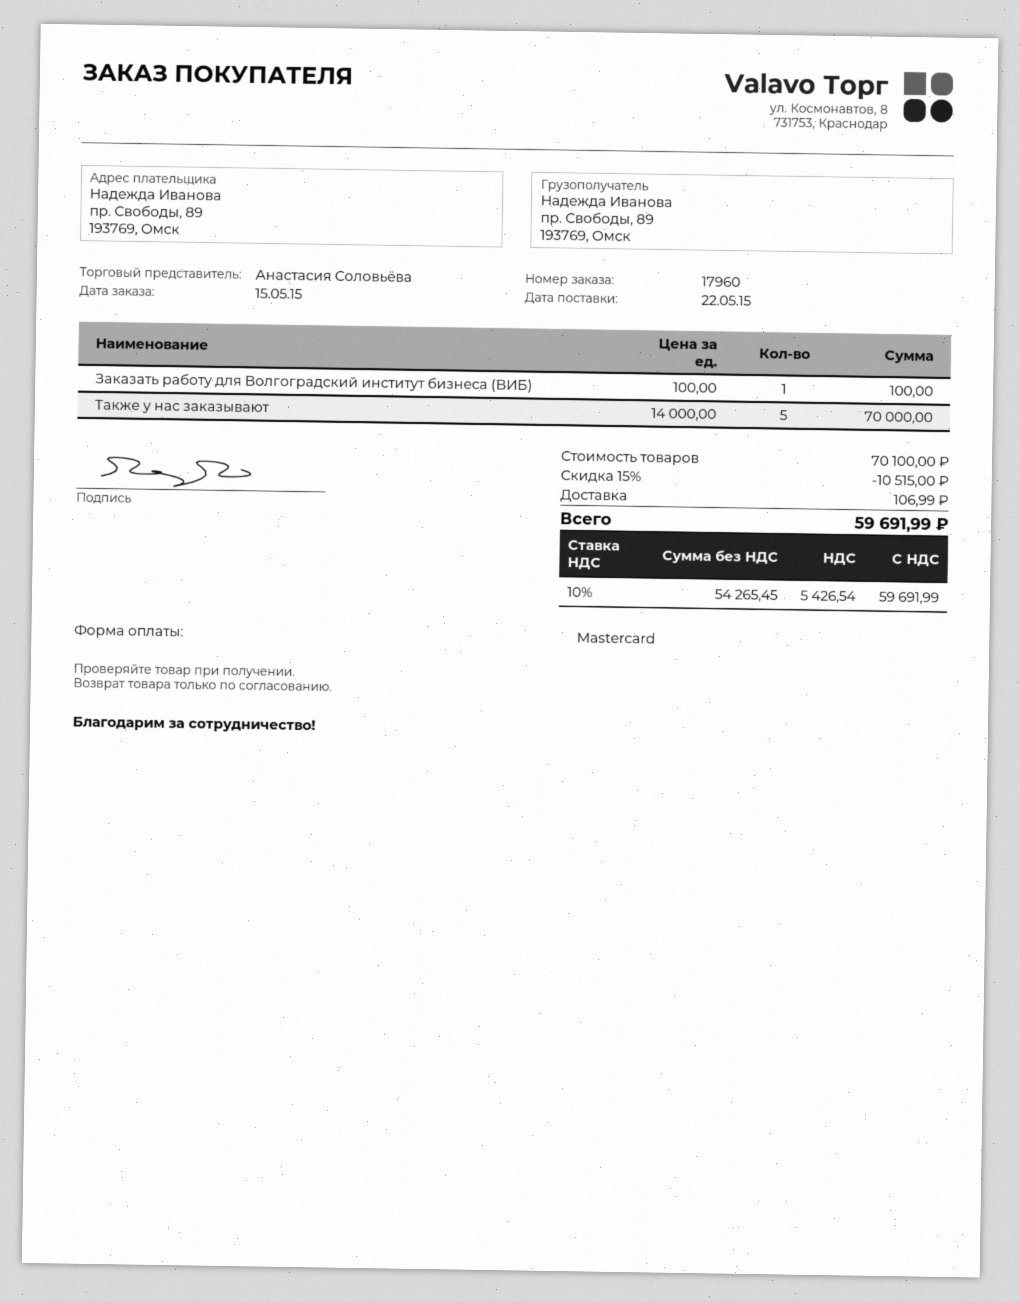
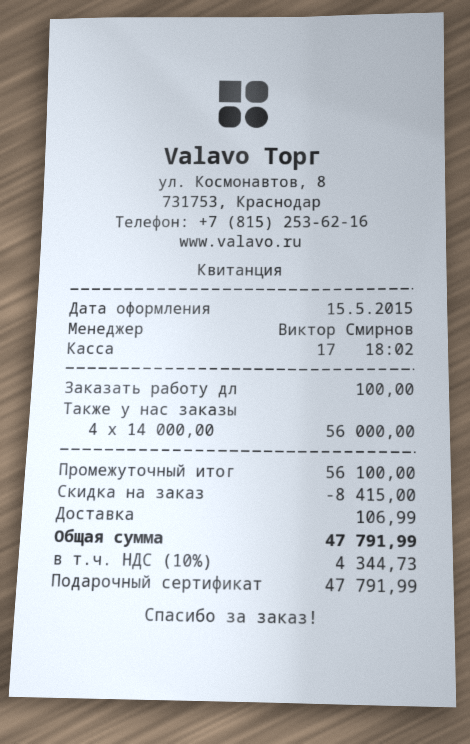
sales rep: Анастасия Соловьёва -> Виктор Смирнов
payment method: Mastercard -> gift card
Также у нас заказывают: 5 x 14000.00 = 70000.00 -> 4 x 14000.00 = 56000.00
subtotal: 70100.00 -> 56100.00
discount: 10515.00 -> 8415.00
tax: 10% = 5426.54 -> 10% = 4344.73
total: 59691.99 -> 47791.99

